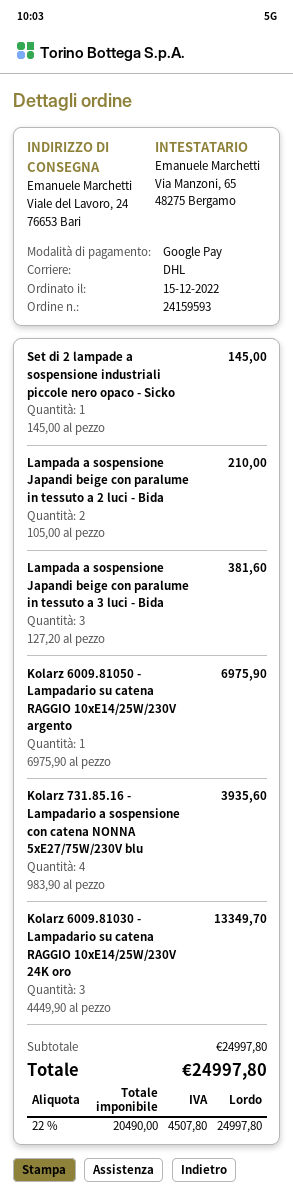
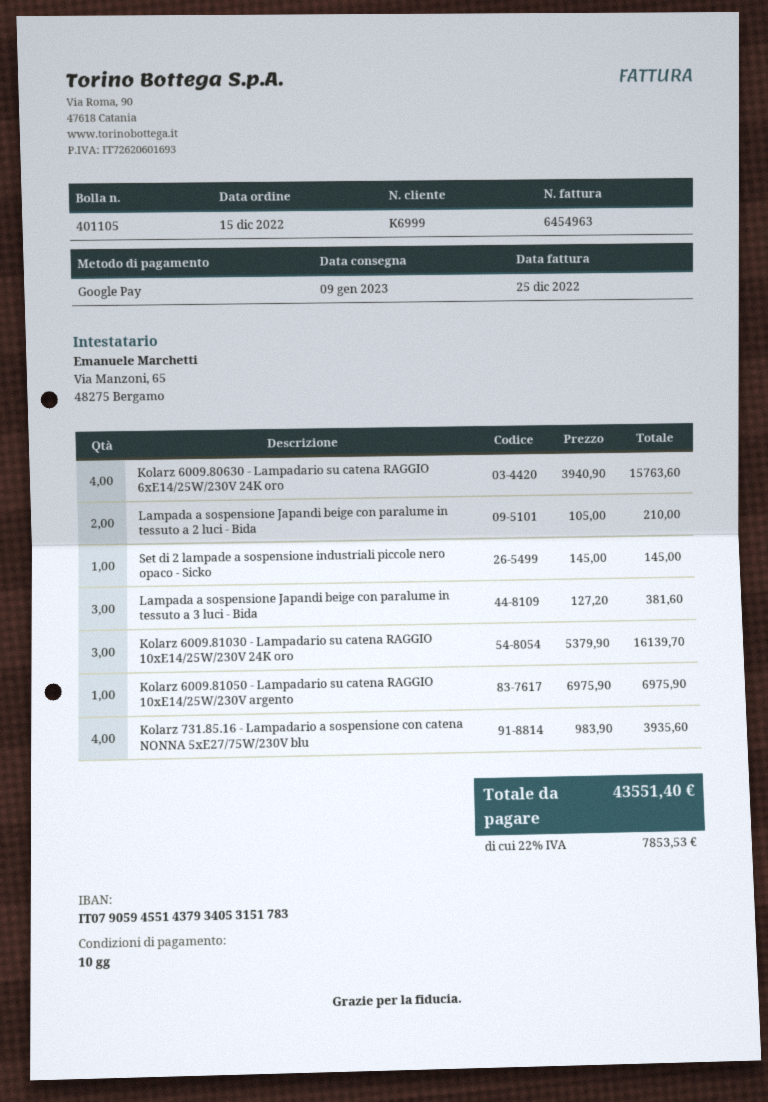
Kolarz 6009.81030 - Lampadario su catena RAGGIO 10xE14/25W/230V 24K oro: 3 x 4449.90 = 13349.70 -> 3 x 5379.90 = 16139.70
Kolarz 6009.80630 - Lampadario su catena RAGGIO 6xE14/25W/230V 24K oro: none -> 4 x 3940.90 = 15763.60
tax: 22% = 4507.80 -> 22% = 7853.53
total: 24997.80 -> 43551.40

